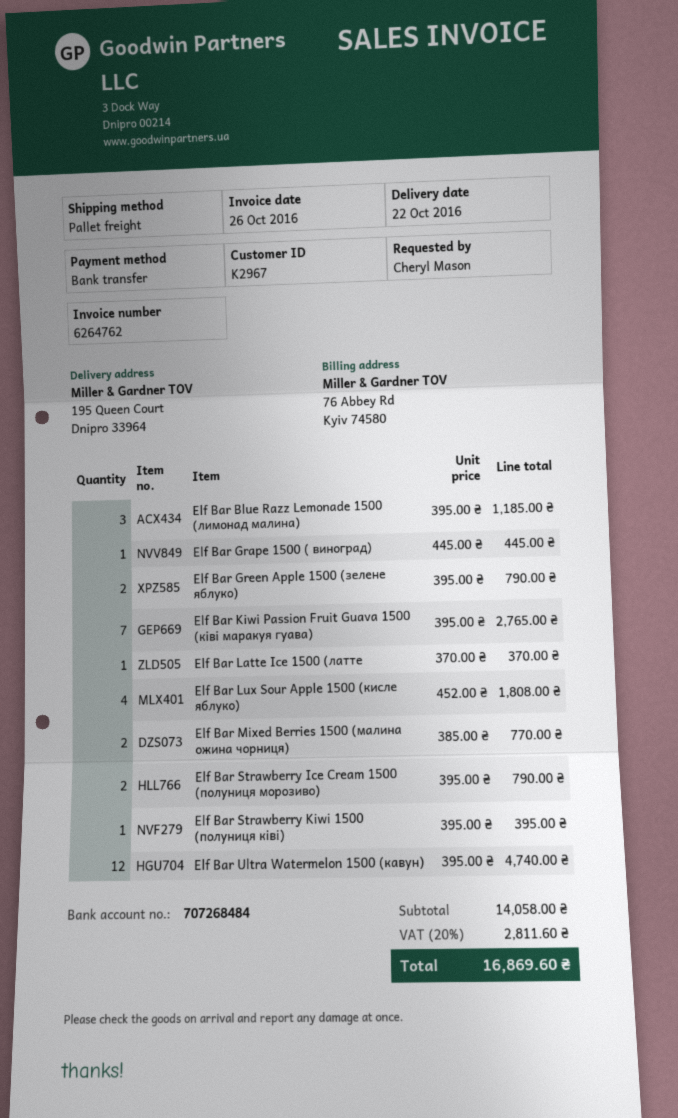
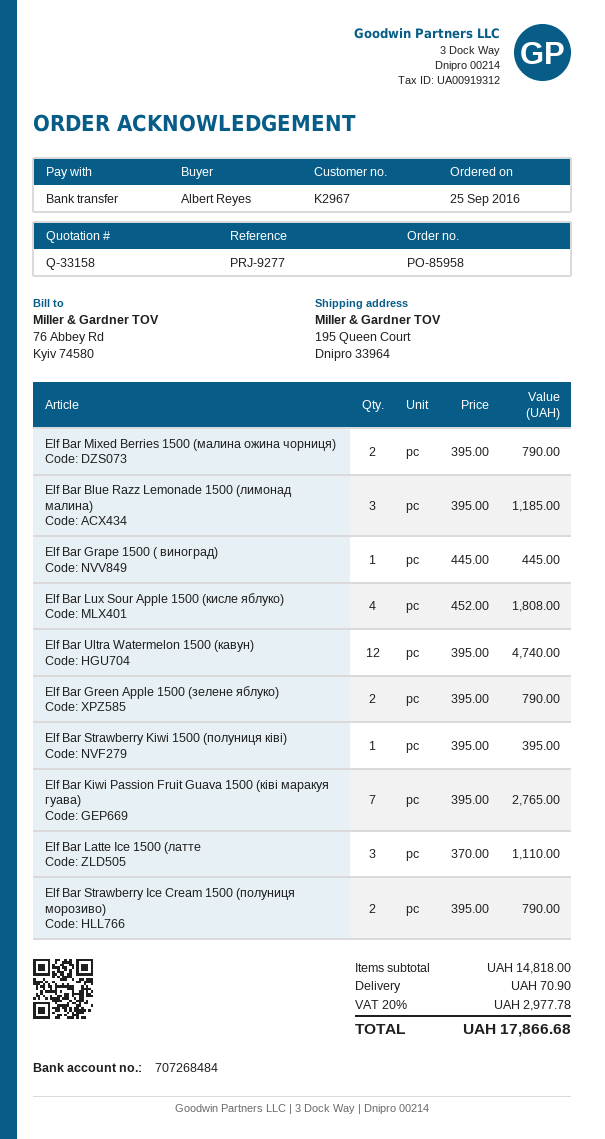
ordered by: Cheryl Mason -> Albert Reyes
Elf Bar Latte Ice 1500 (латте: 1 x 370.00 = 370.00 -> 3 x 370.00 = 1110.00
Elf Bar Mixed Berries 1500 (малина ожина чорниця): 2 x 385.00 = 770.00 -> 2 x 395.00 = 790.00
subtotal: 14058.00 -> 14818.00
shipping: none -> 70.90
tax: 20% = 2811.60 -> 20% = 2977.78
total: 16869.60 -> 17866.68

